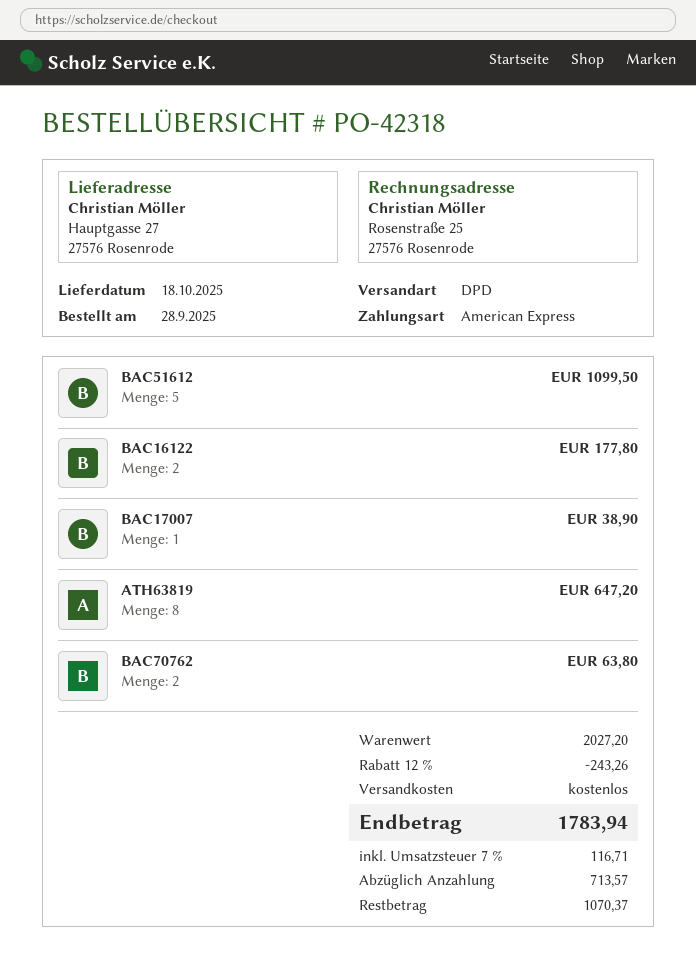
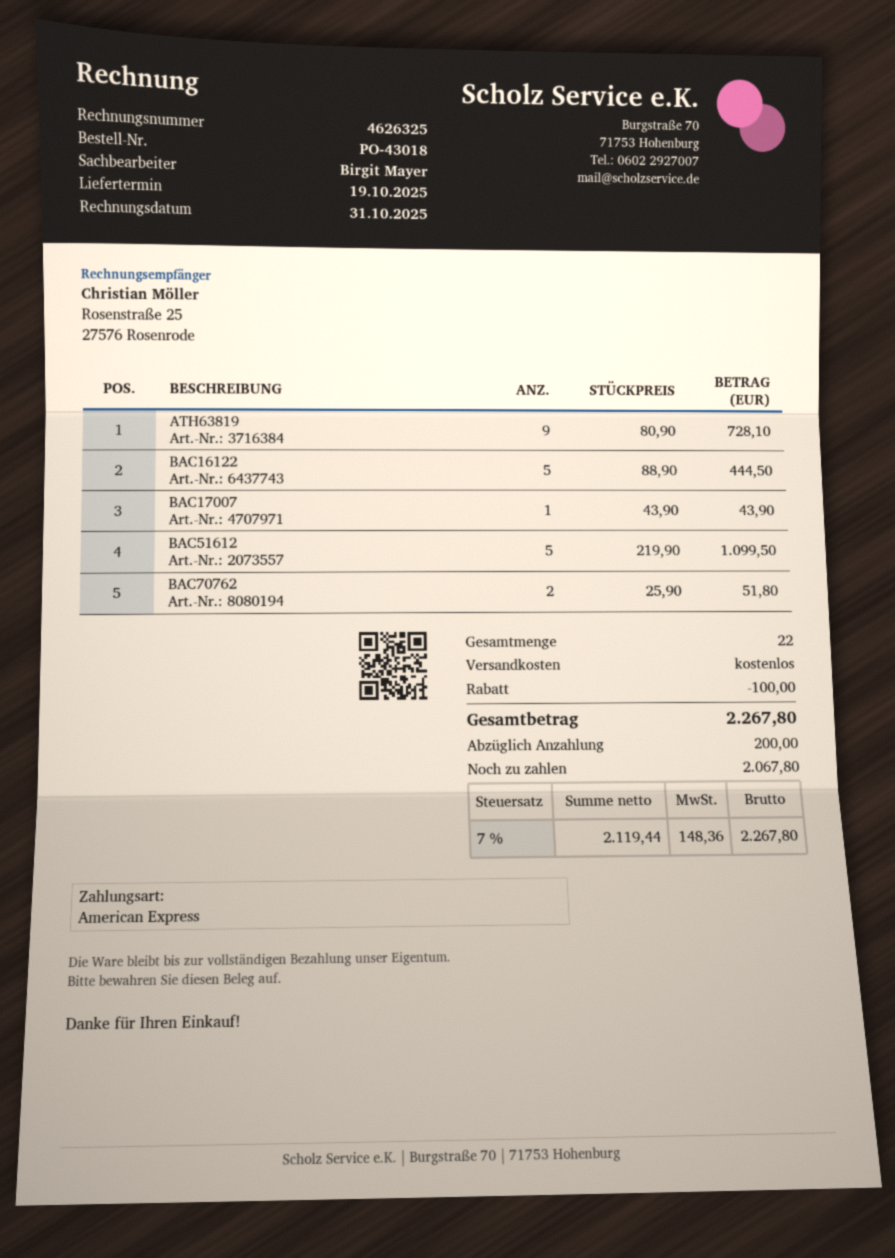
order number: PO-42318 -> PO-43018
delivery date: 2025-10-18 -> 2025-10-19
BAC16122: 2 for 177.80 -> 5 for 444.50
BAC17007: 1 for 38.90 -> 1 for 43.90
ATH63819: 8 for 647.20 -> 9 for 728.10
BAC70762: 2 for 63.80 -> 2 for 51.80
discount: 243.26 -> 100.00
tax: 7% = 116.71 -> 7% = 148.36
total: 1783.94 -> 2267.80
deposit: 713.57 -> 200.00
balance: 1070.37 -> 2067.80

